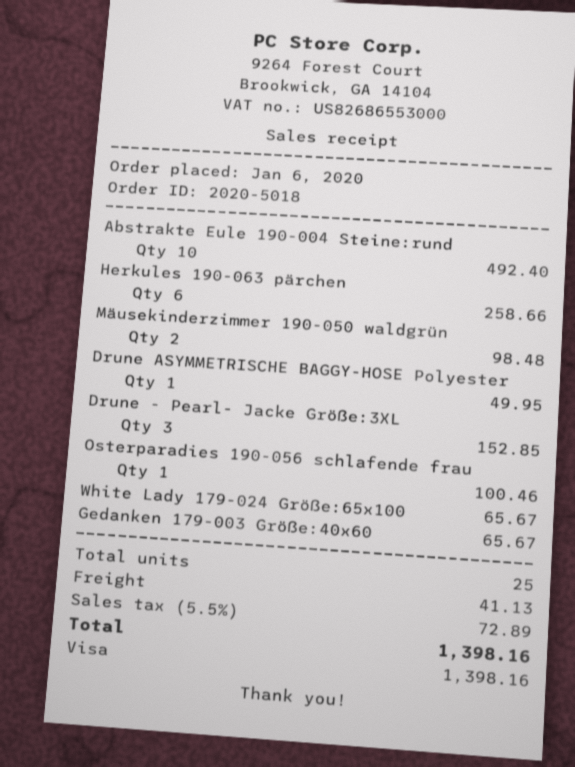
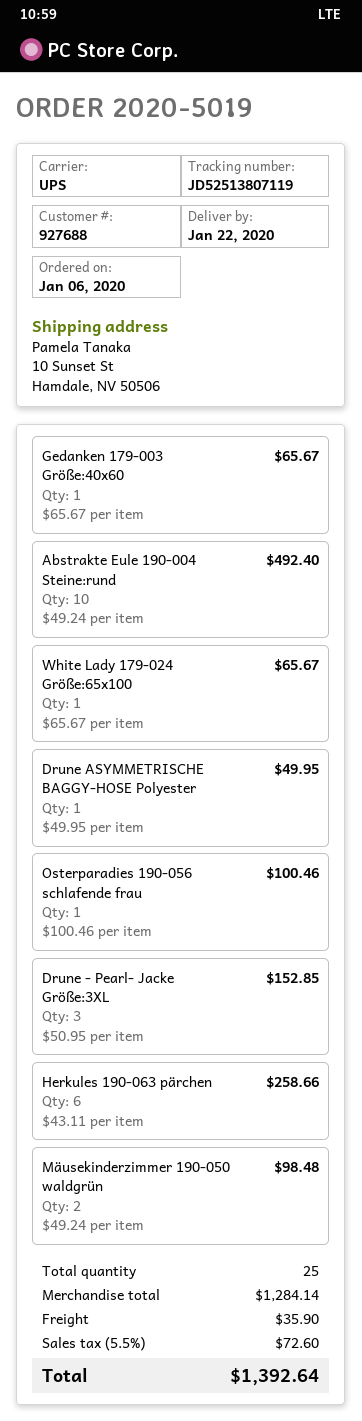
order number: 2020-5018 -> 2020-5019
shipping: 41.13 -> 35.90
tax: 5.5% = 72.89 -> 5.5% = 72.60
total: 1398.16 -> 1392.64

